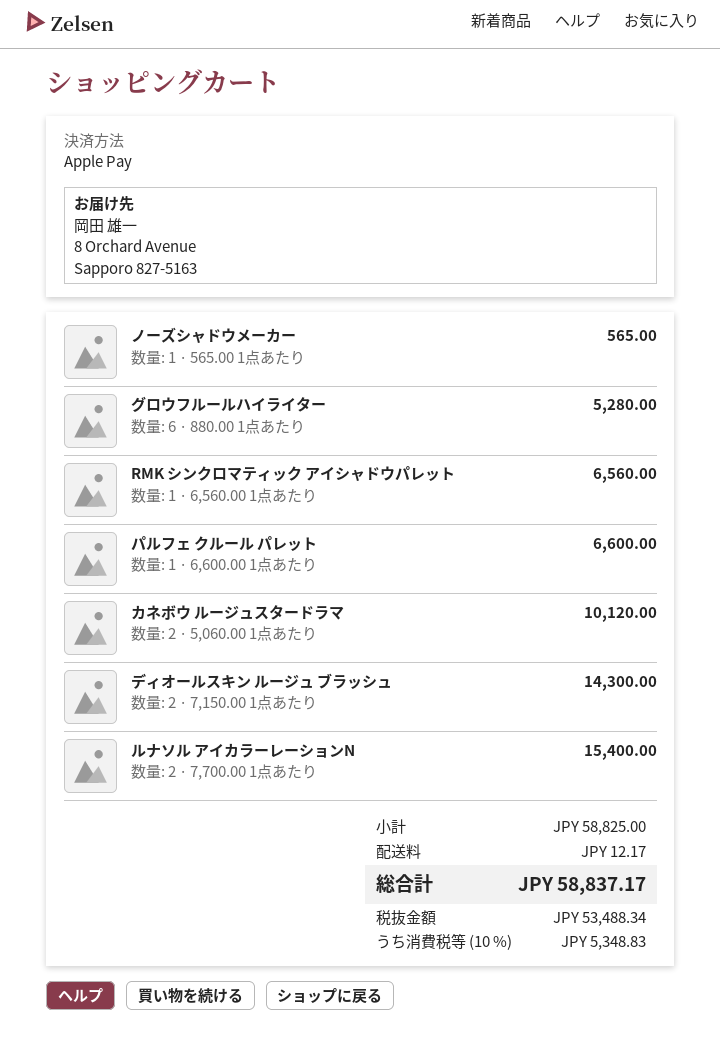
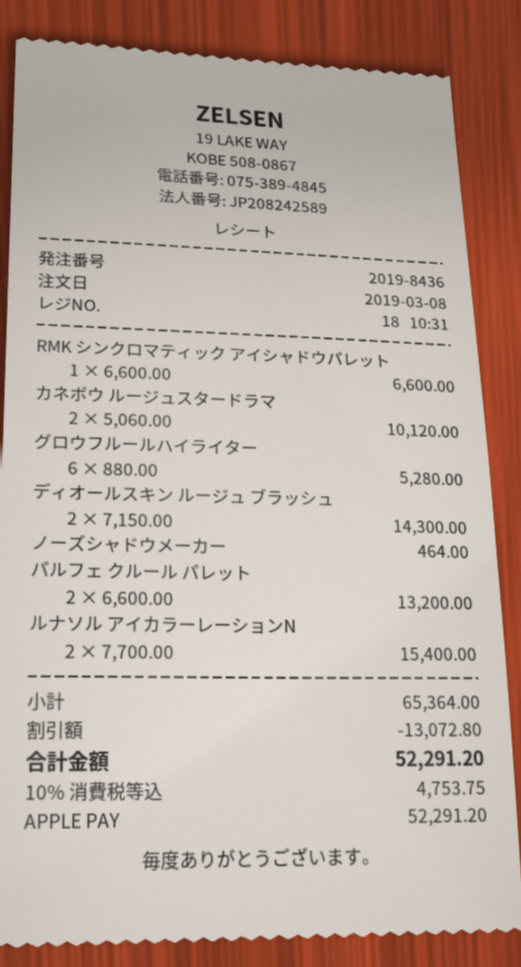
ノーズシャドウメーカー: 1 x 565.00 = 565.00 -> 1 x 464.00 = 464.00
RMK シンクロマティック アイシャドウパレット: 1 x 6560.00 = 6560.00 -> 1 x 6600.00 = 6600.00
パルフェ クルール パレット: 1 x 6600.00 = 6600.00 -> 2 x 6600.00 = 13200.00
subtotal: 58825.00 -> 65364.00
discount: none -> 13072.80
shipping: 12.17 -> none
tax: 10% = 5348.83 -> 10% = 4753.75
total: 58837.17 -> 52291.20

